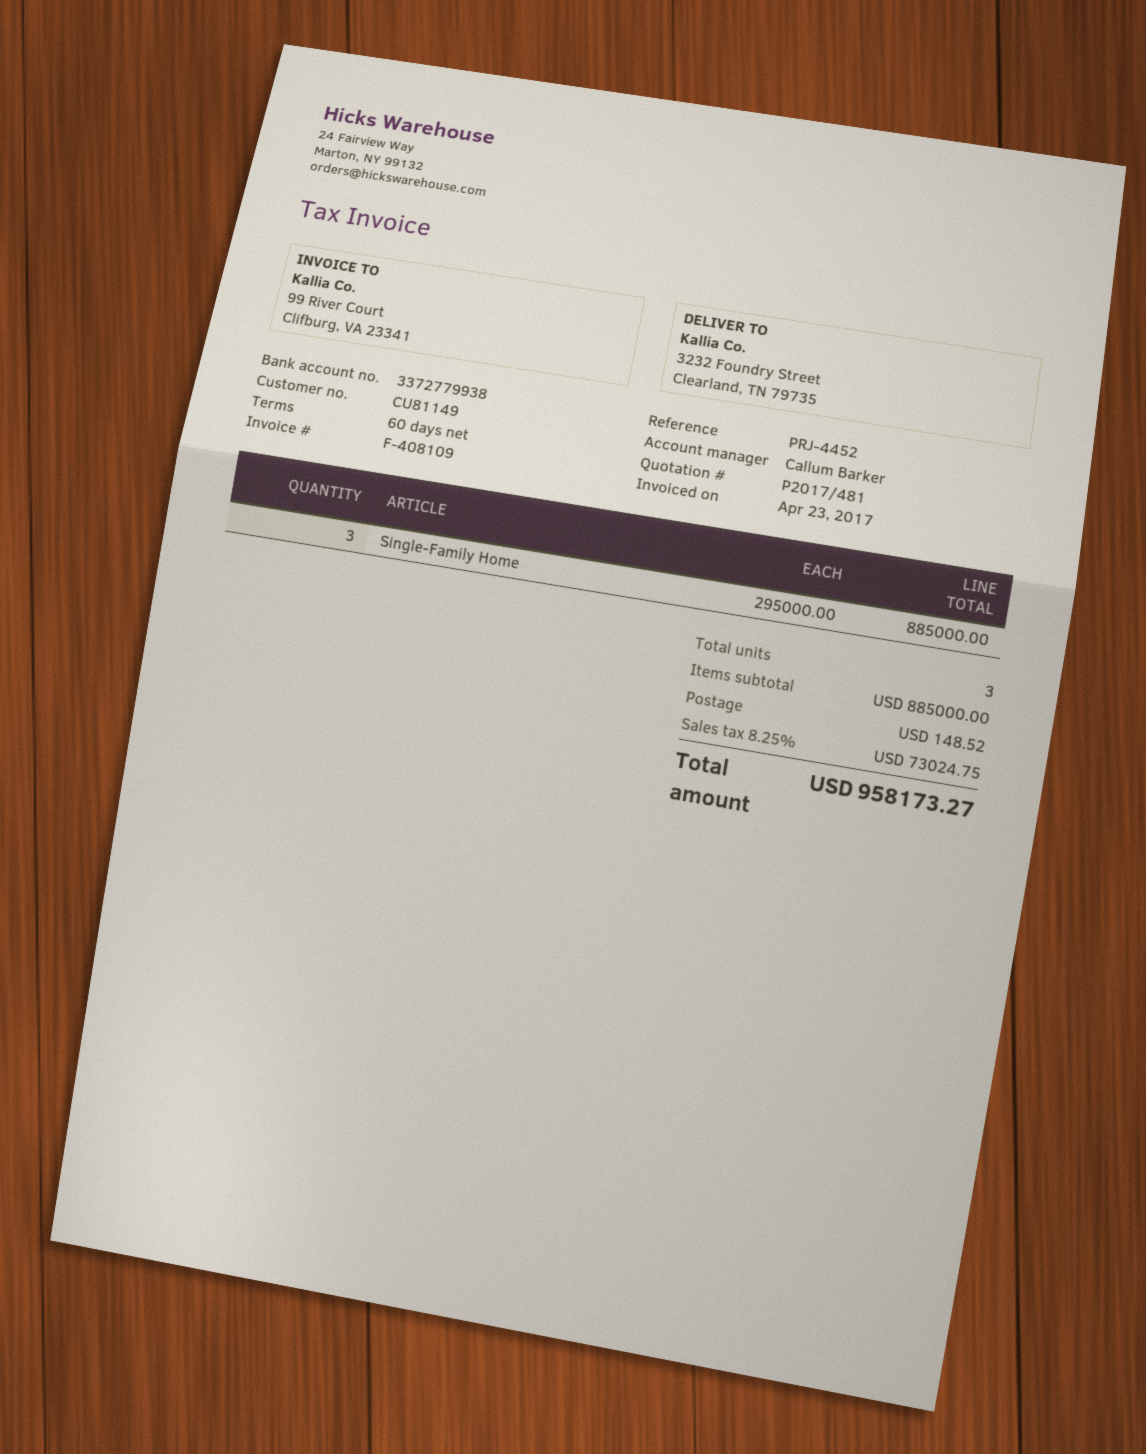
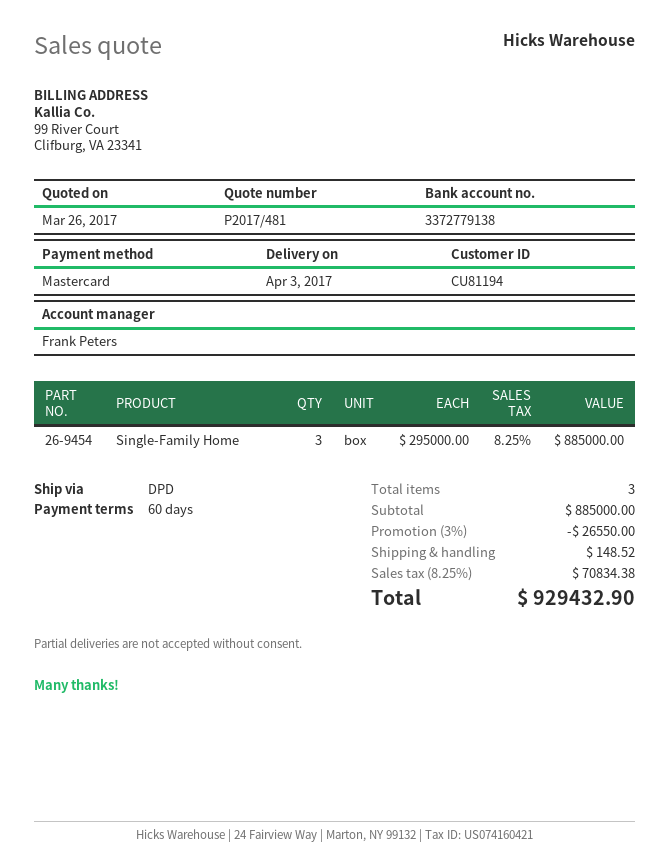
customer number: CU81149 -> CU81194
sales rep: Callum Barker -> Frank Peters
bank account: 3372779938 -> 3372779138
discount: none -> 3% = 26550.00
tax: 8.25% = 73024.75 -> 8.25% = 70834.38
total: 958173.27 -> 929432.90

